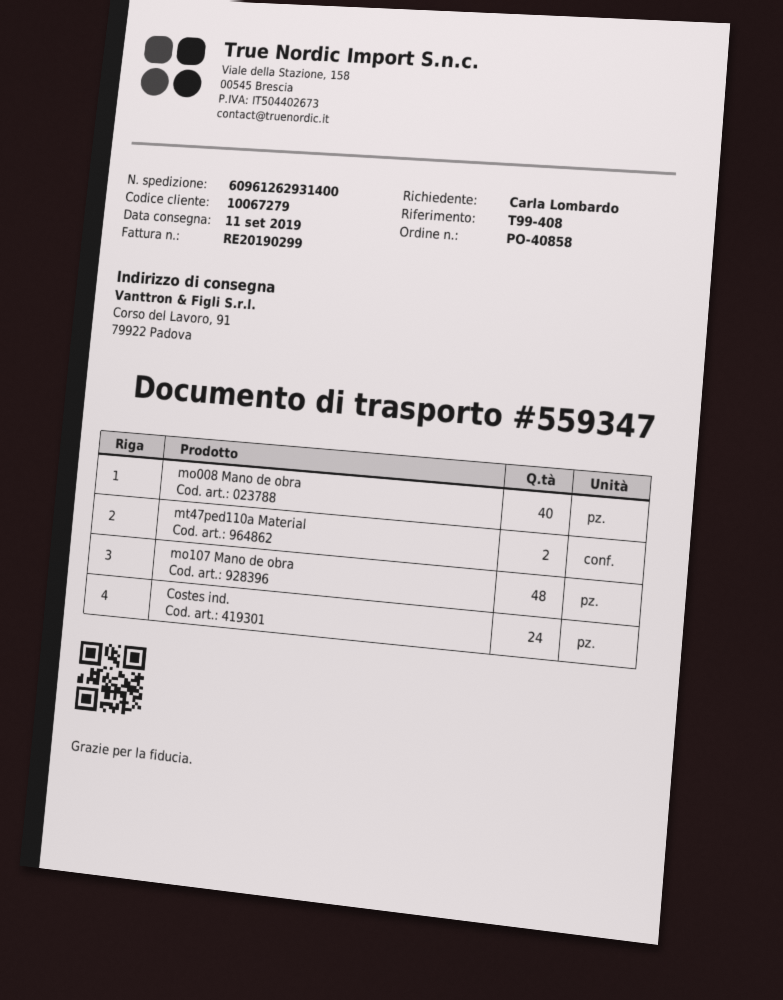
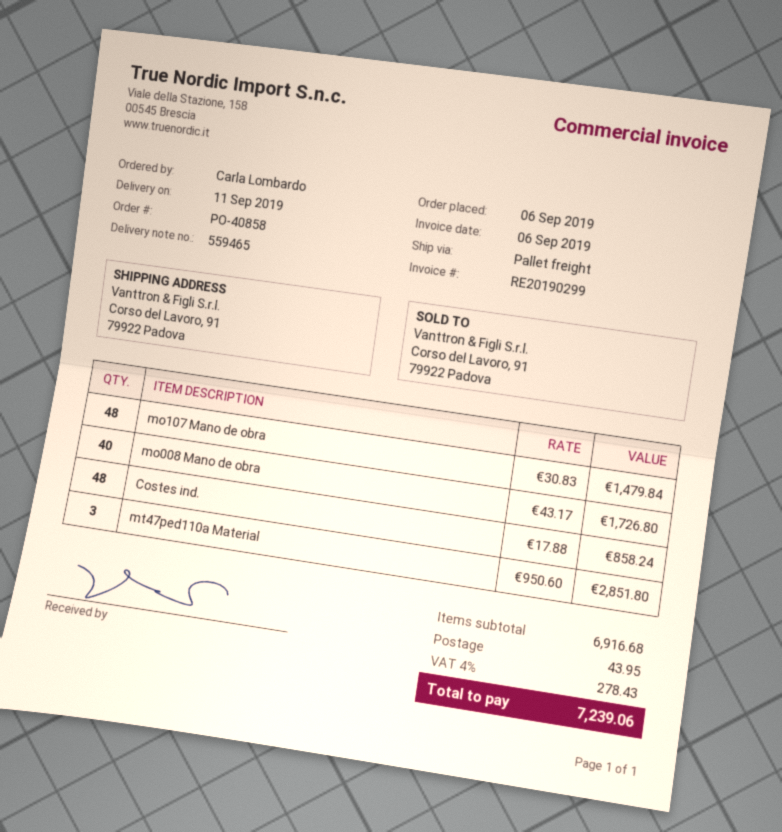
delivery note number: 559347 -> 559465
mt47ped110a Material: 2 -> 3
Costes ind.: 24 -> 48

